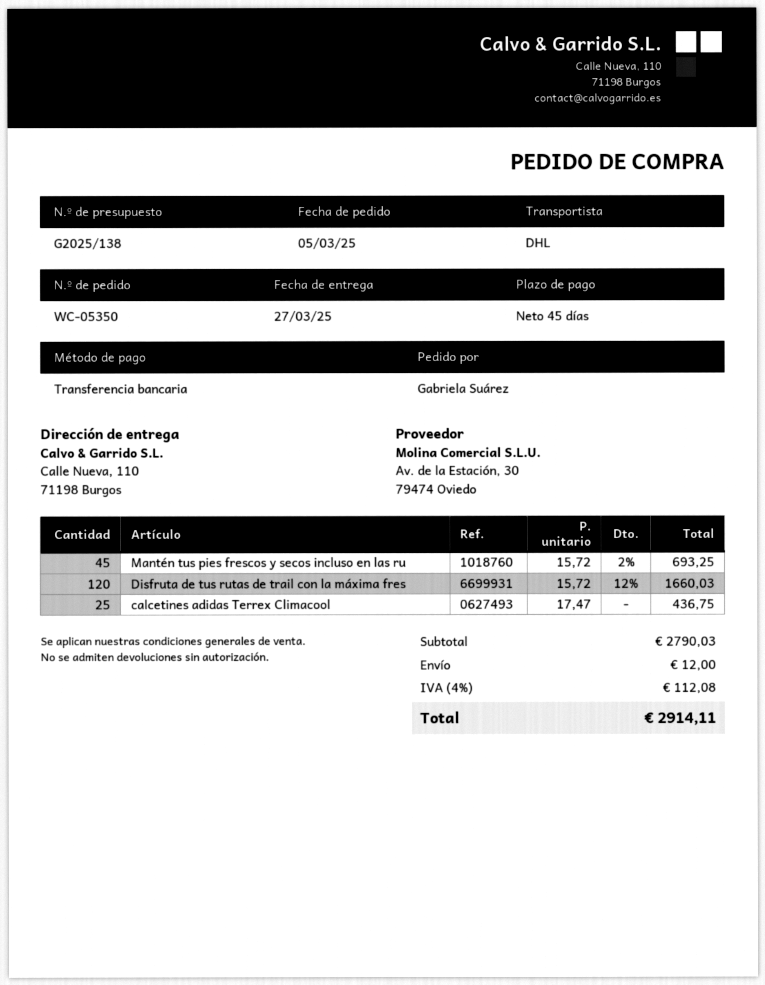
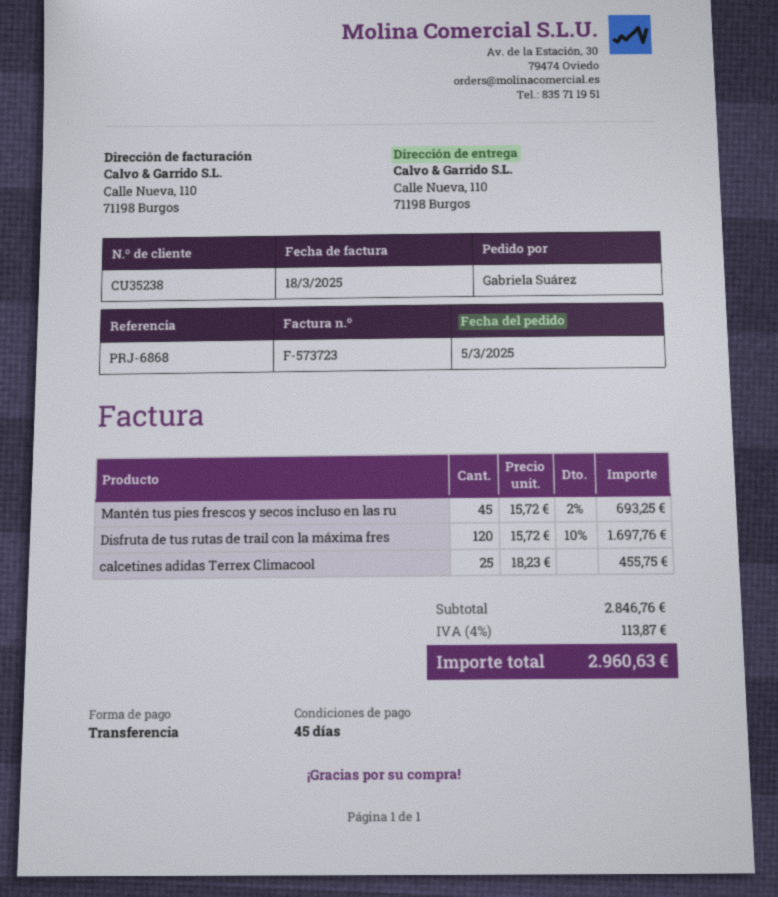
Disfruta de tus rutas de trail con la máxima fres: 120 x 15.72 - 12% = 1660.03 -> 120 x 15.72 - 10% = 1697.76
calcetines adidas Terrex Climacool: 25 x 17.47 = 436.75 -> 25 x 18.23 = 455.75
subtotal: 2790.03 -> 2846.76
shipping: 12.00 -> none
tax: 4% = 112.08 -> 4% = 113.87
total: 2914.11 -> 2960.63

